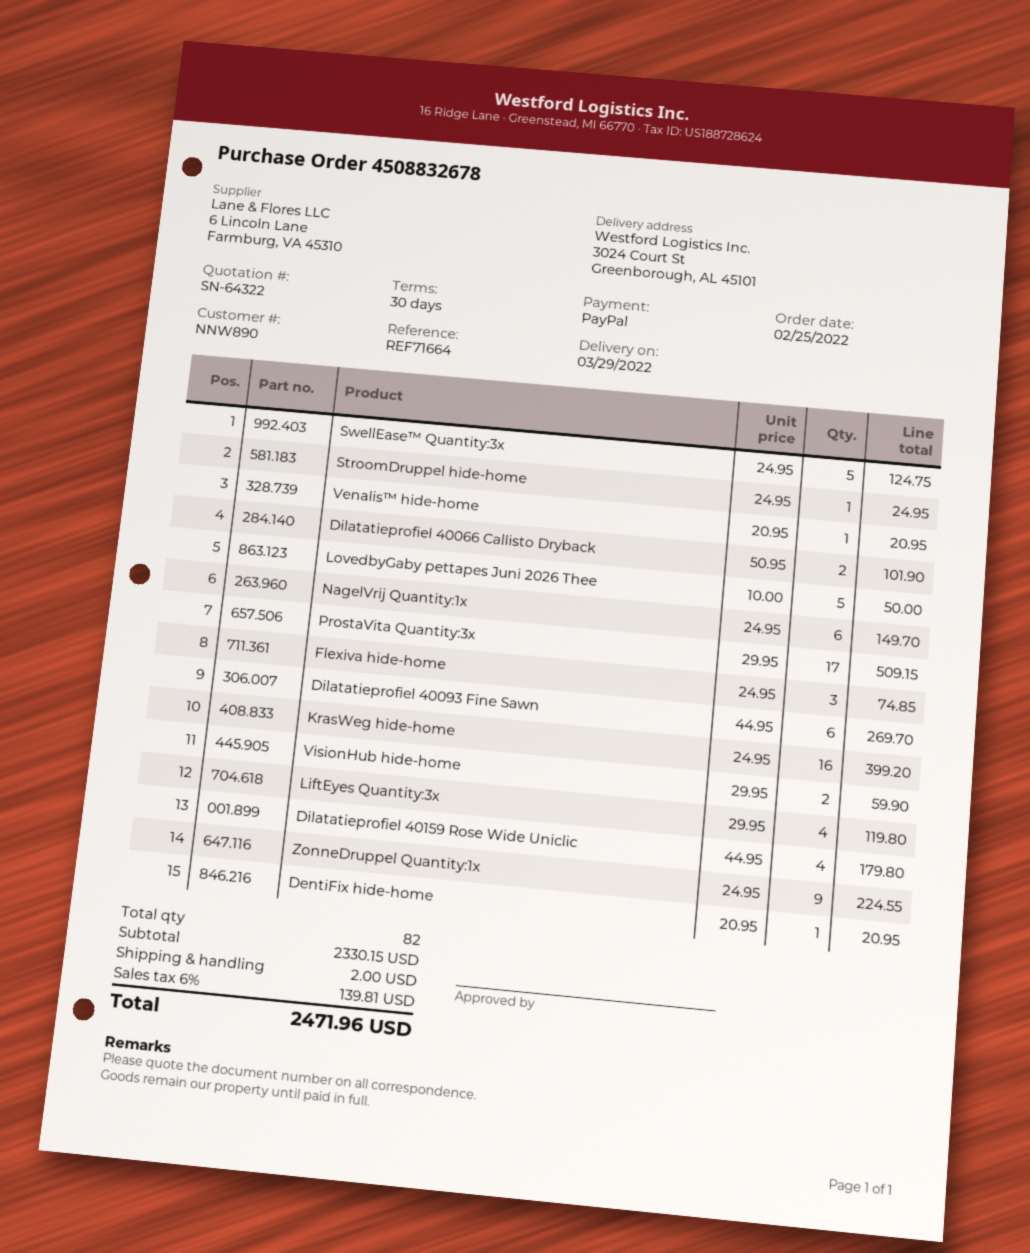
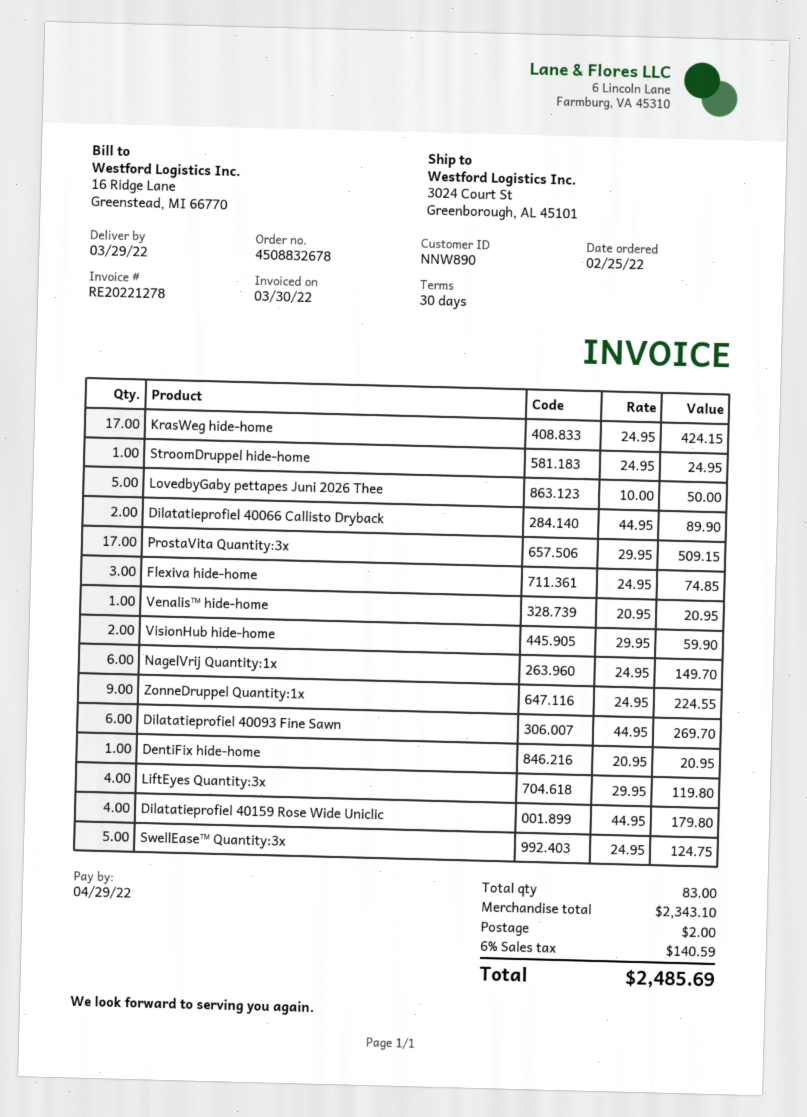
Dilatatieprofiel 40066 Callisto Dryback: 2 x 50.95 = 101.90 -> 2 x 44.95 = 89.90
KrasWeg hide-home: 16 x 24.95 = 399.20 -> 17 x 24.95 = 424.15
total quantity: 82 -> 83
subtotal: 2330.15 -> 2343.10
tax: 6% = 139.81 -> 6% = 140.59
total: 2471.96 -> 2485.69

